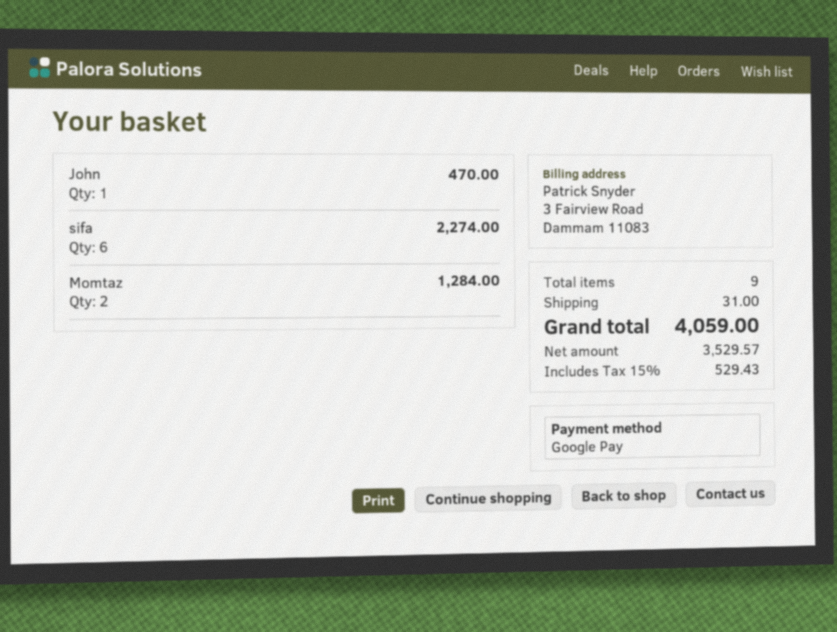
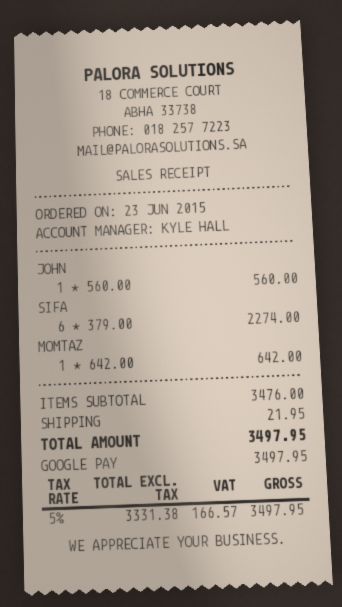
John: 1 for 470.00 -> 1 for 560.00
Momtaz: 2 for 1284.00 -> 1 for 642.00
shipping: 31.00 -> 21.95
net: 3529.57 -> 3331.38
tax: 15% = 529.43 -> 5% = 166.57
total: 4059.00 -> 3497.95

